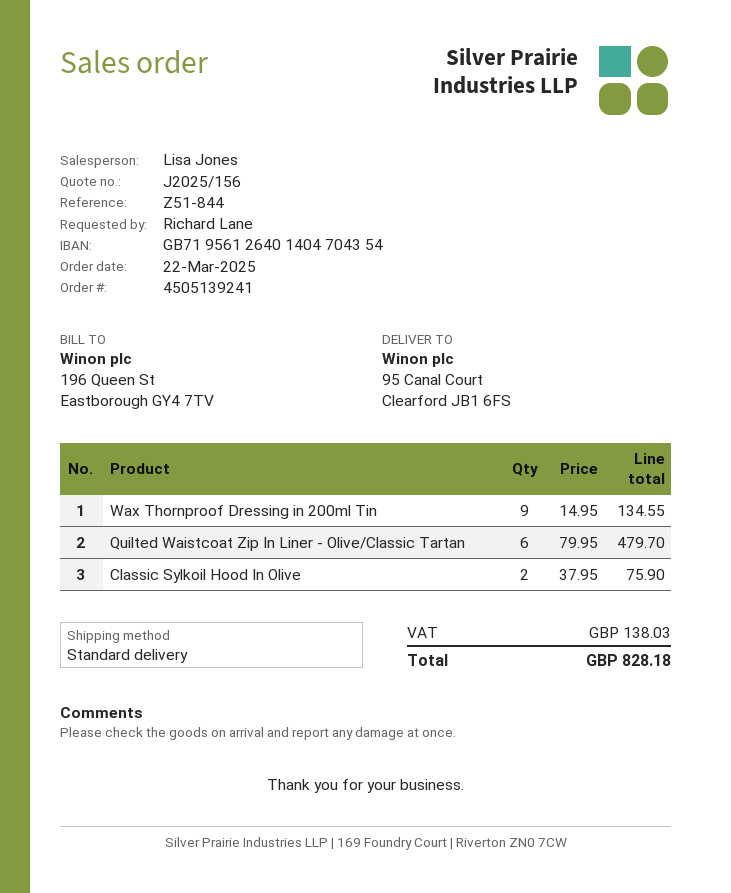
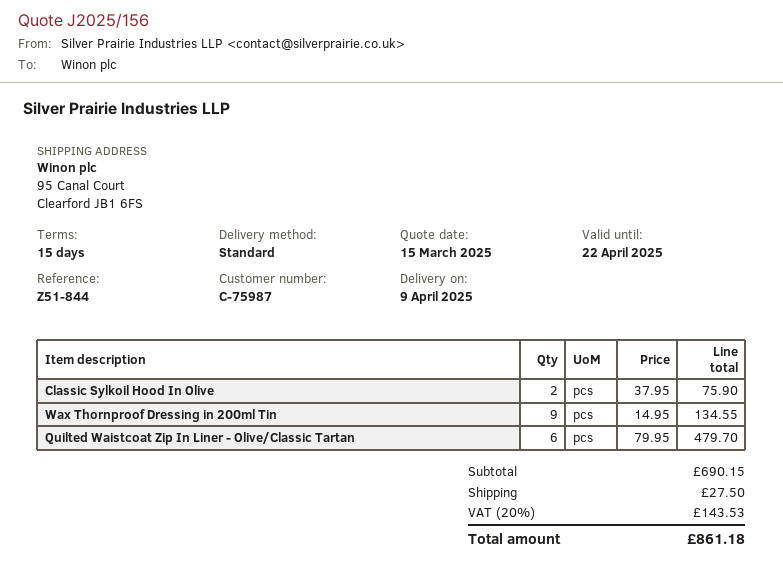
shipping: none -> 27.50
tax: 138.03 -> 143.53
total: 828.18 -> 861.18

